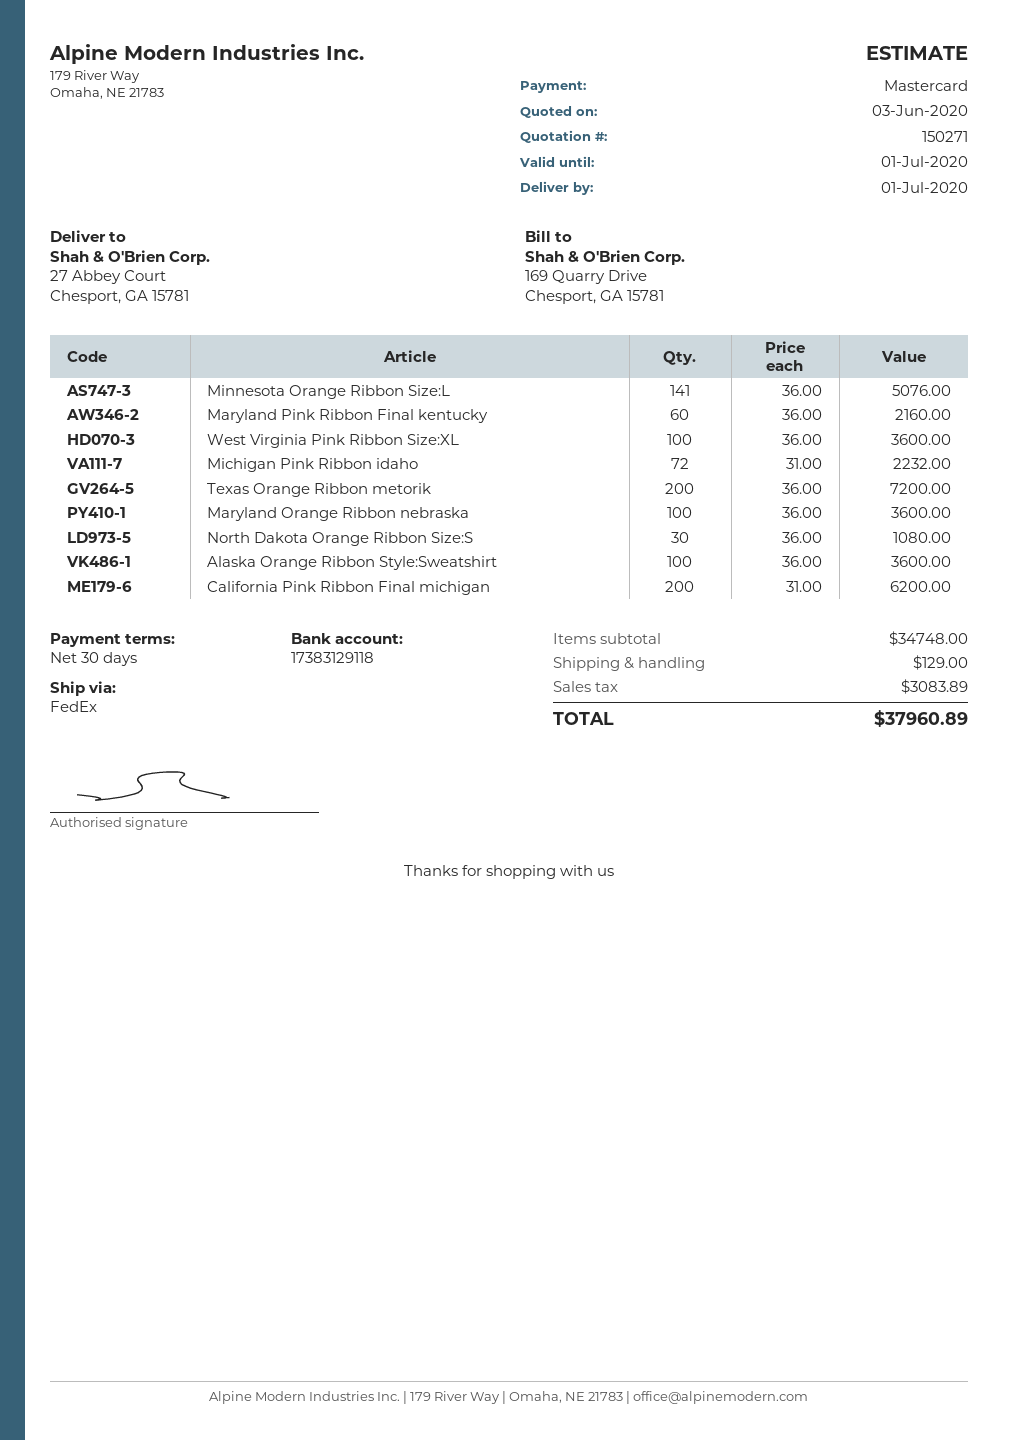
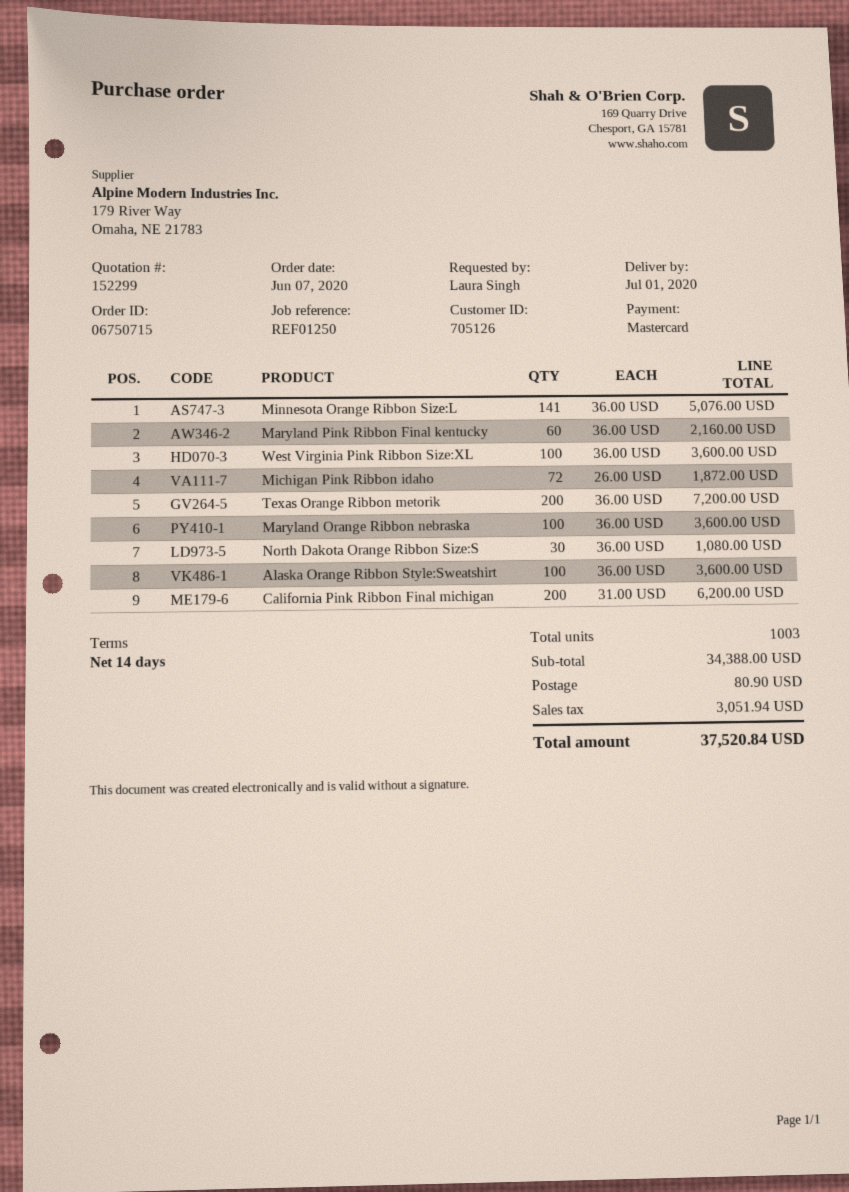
quote number: 150271 -> 152299
payment terms: 30 days -> 14 days
Michigan Pink Ribbon idaho: 72 x 31.00 = 2232.00 -> 72 x 26.00 = 1872.00
subtotal: 34748.00 -> 34388.00
shipping: 129.00 -> 80.90
tax: 3083.89 -> 3051.94
total: 37960.89 -> 37520.84

